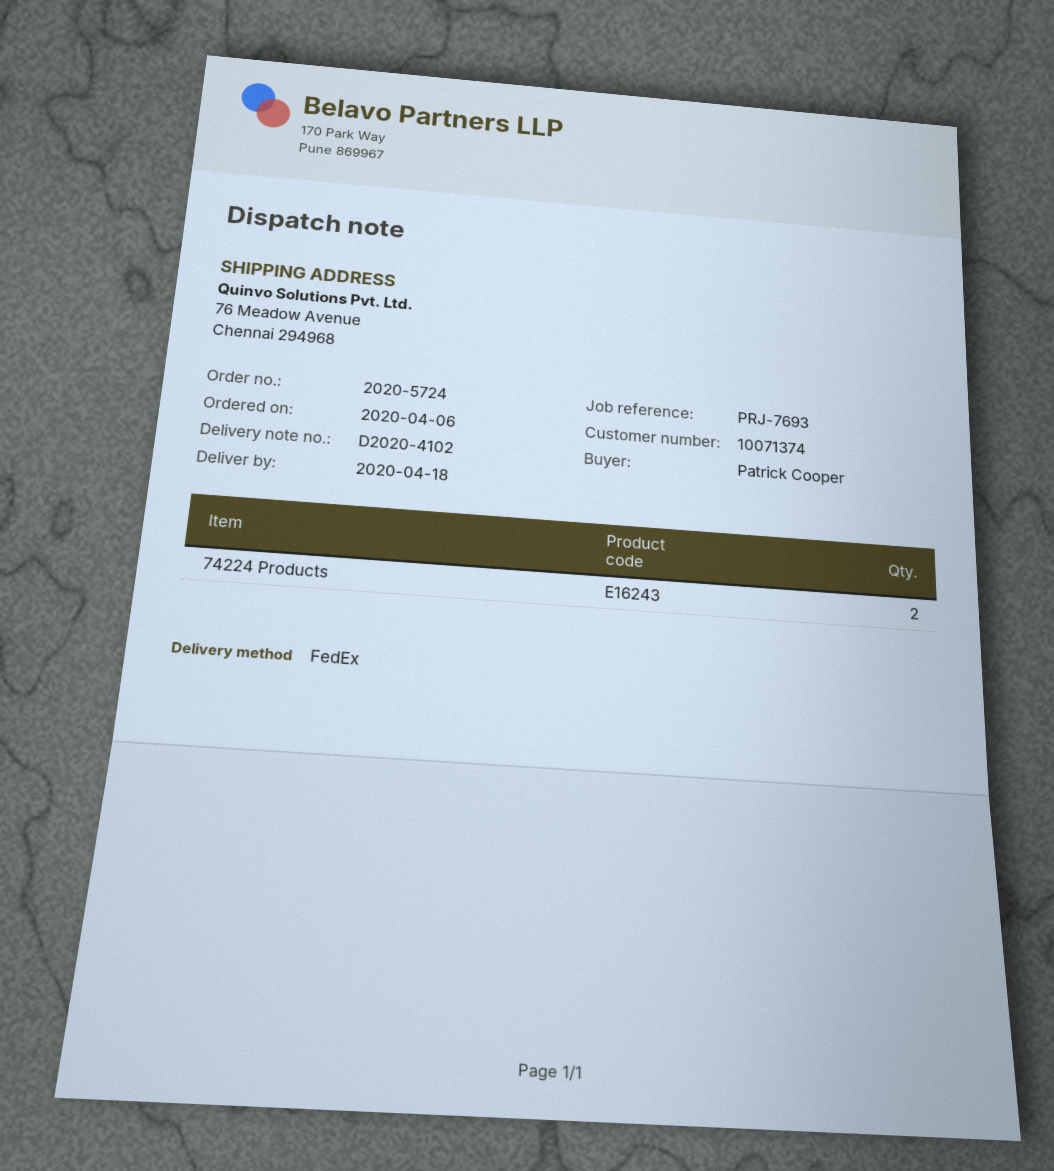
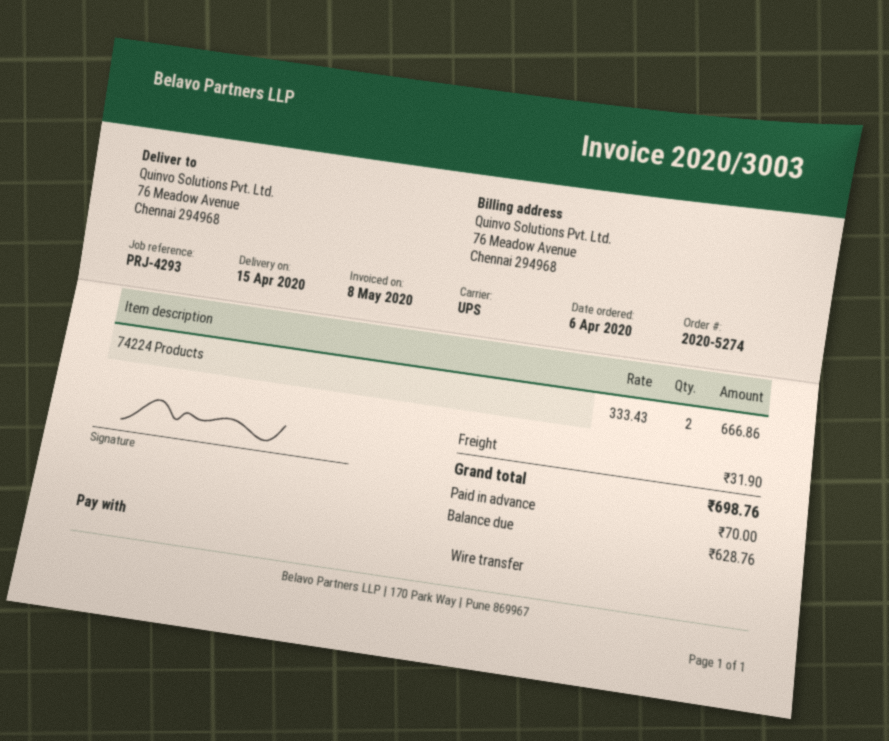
order number: 2020-5724 -> 2020-5274
delivery date: 2020-04-18 -> 2020-04-15
reference: PRJ-7693 -> PRJ-4293
shipping method: FedEx -> UPS

